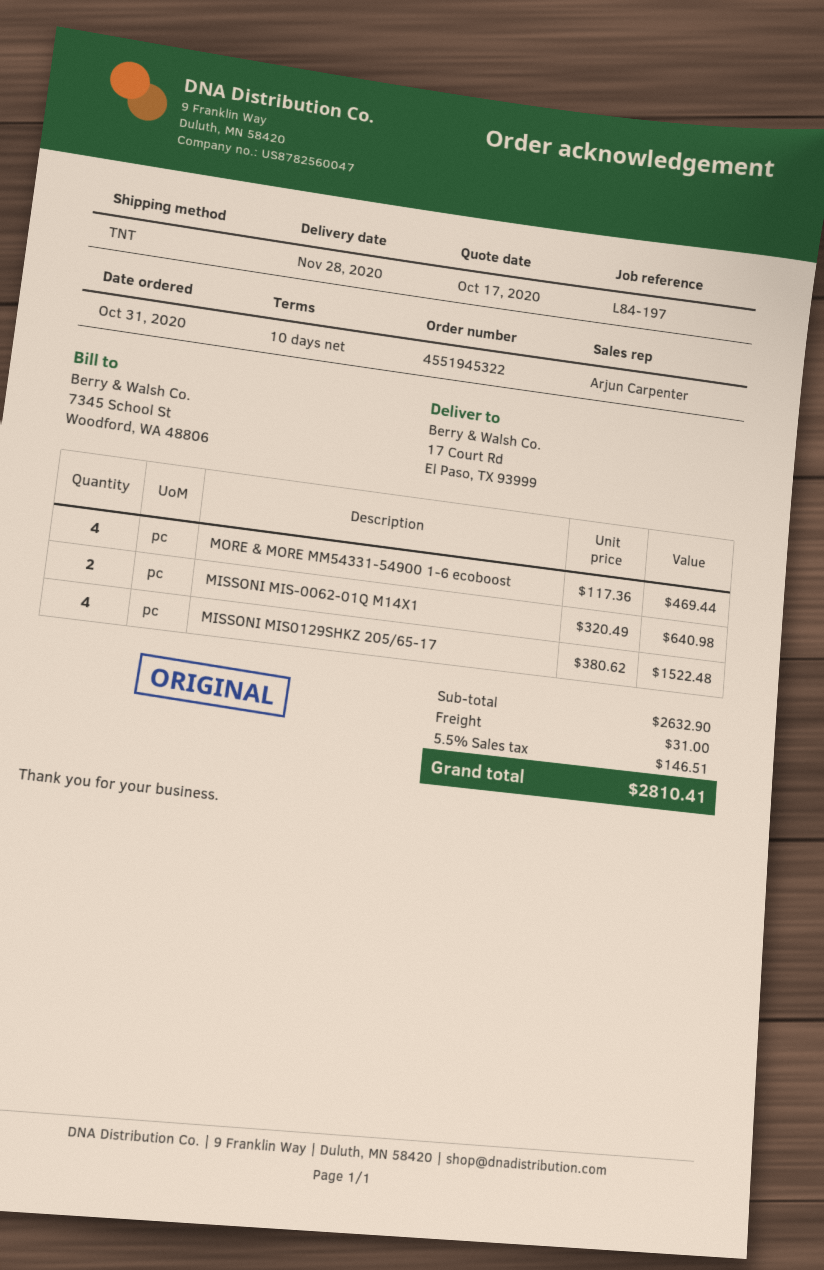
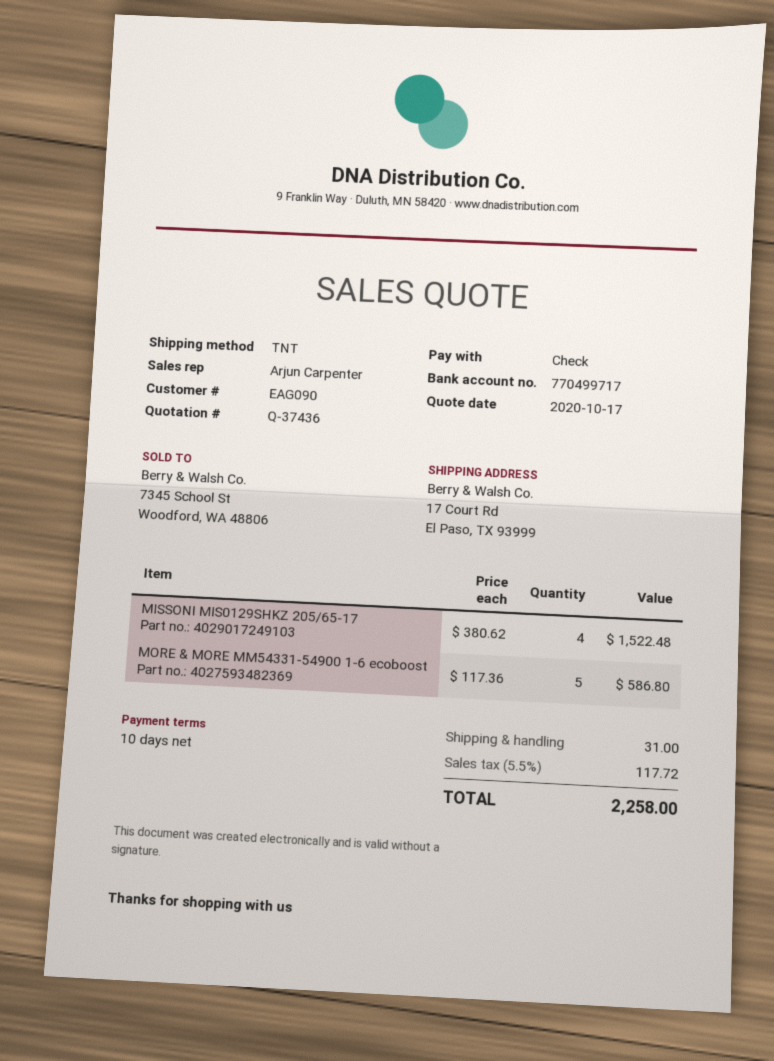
MORE & MORE MM54331-54900 1-6 ecoboost: 4 x 117.36 = 469.44 -> 5 x 117.36 = 586.80
MISSONI MIS-0062-01Q M14X1: 2 x 320.49 = 640.98 -> none
tax: 5.5% = 146.51 -> 5.5% = 117.72
total: 2810.41 -> 2258.00

